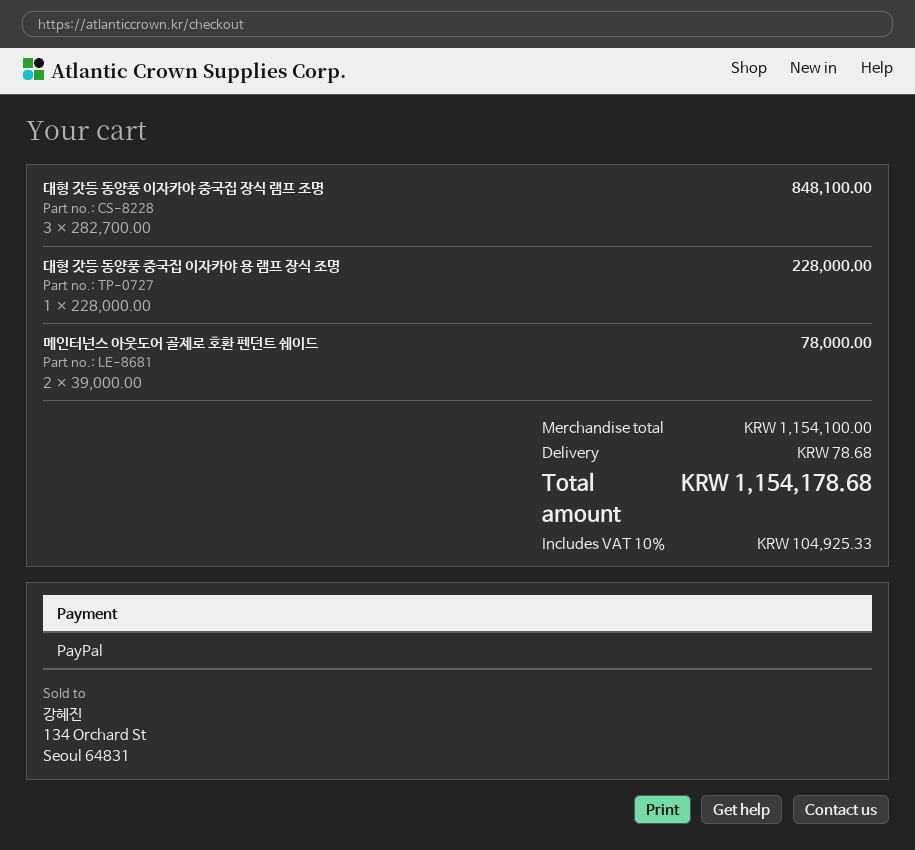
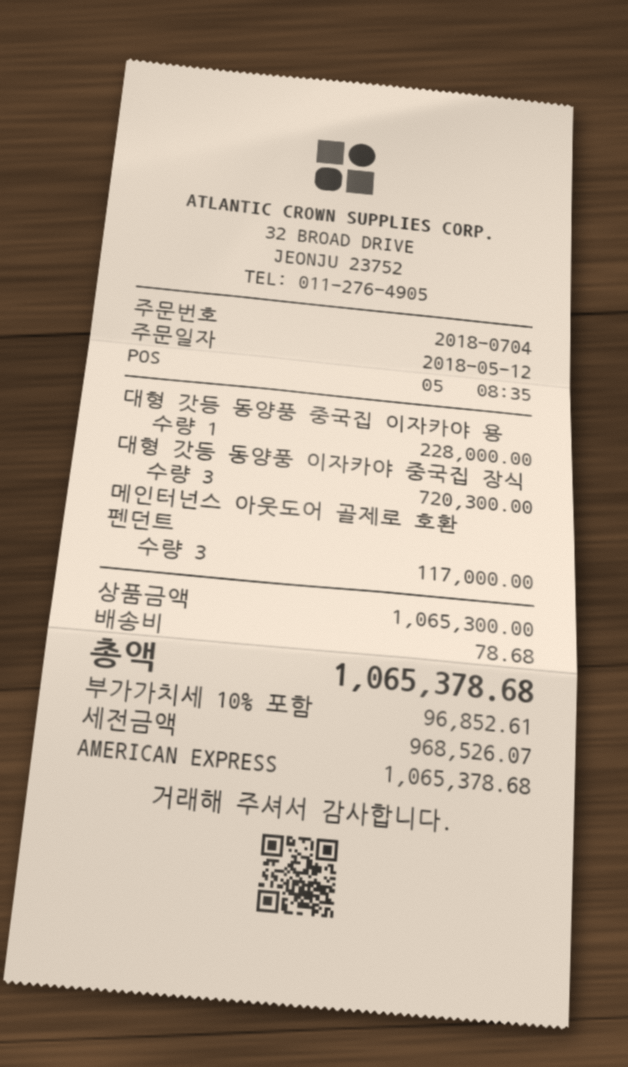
payment method: PayPal -> American Express
대형 갓등 동양풍 이자카야 중국집 장식 램프 조명: 3 for 848100.00 -> 3 for 720300.00
메인터넌스 아웃도어 골제로 호환 펜던트 쉐이드: 2 for 78000.00 -> 3 for 117000.00
subtotal: 1154100.00 -> 1065300.00
tax: 10% = 104925.33 -> 10% = 96852.61
total: 1154178.68 -> 1065378.68

